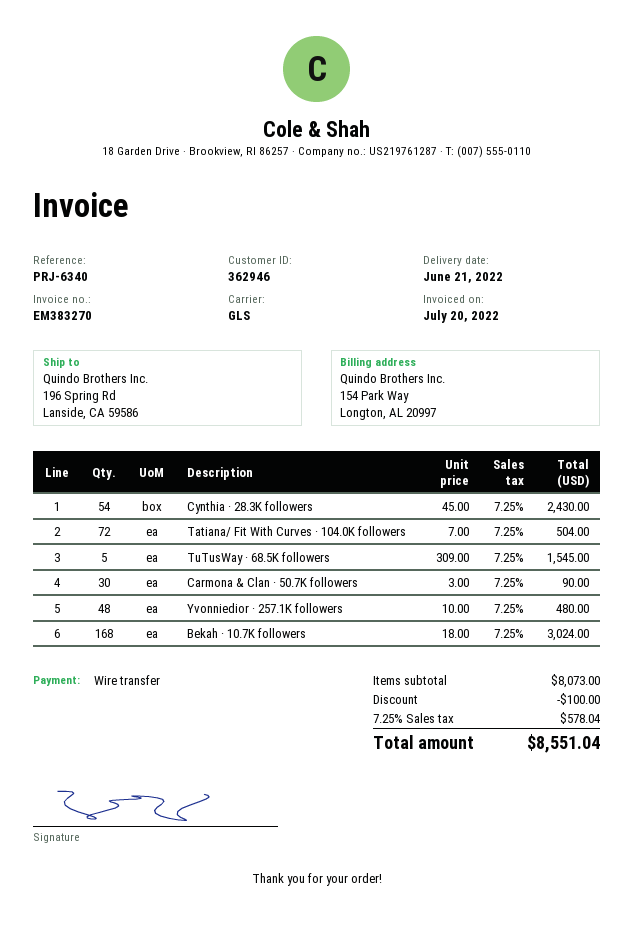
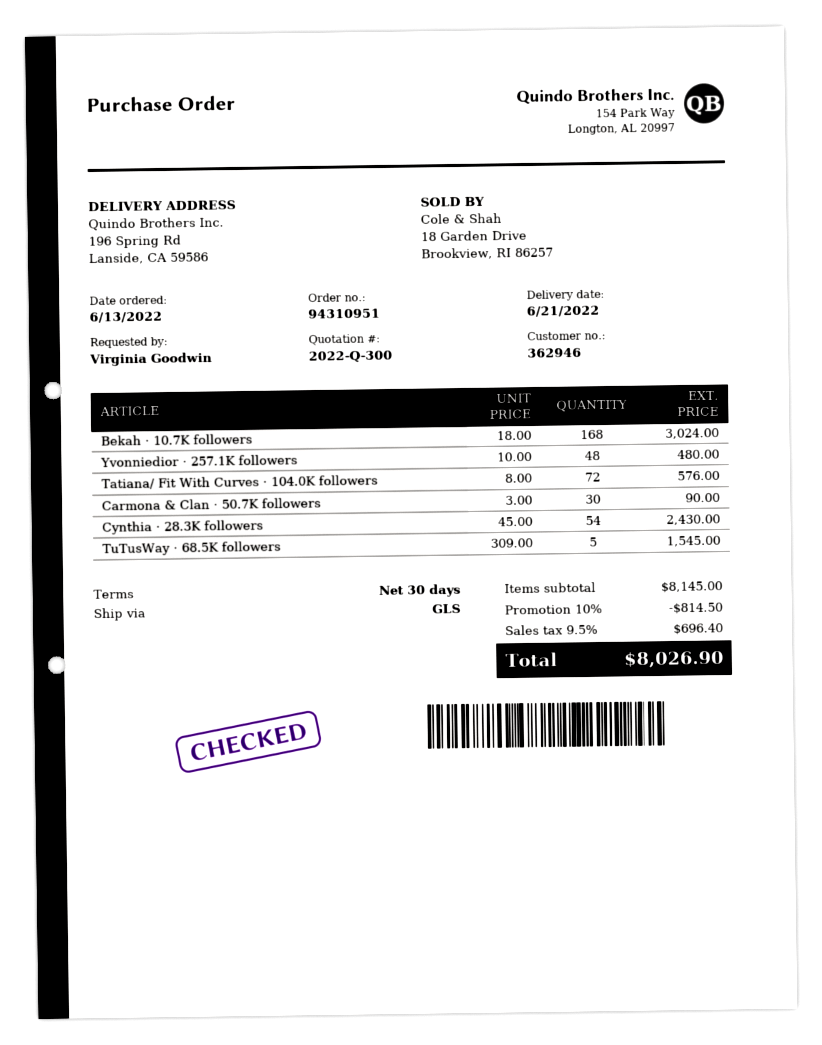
Tatiana/ Fit With Curves · 104.0K followers: 72 x 7.00 = 504.00 -> 72 x 8.00 = 576.00
subtotal: 8073.00 -> 8145.00
discount: 100.00 -> 814.50
tax: 7.25% = 578.04 -> 9.5% = 696.40
total: 8551.04 -> 8026.90

